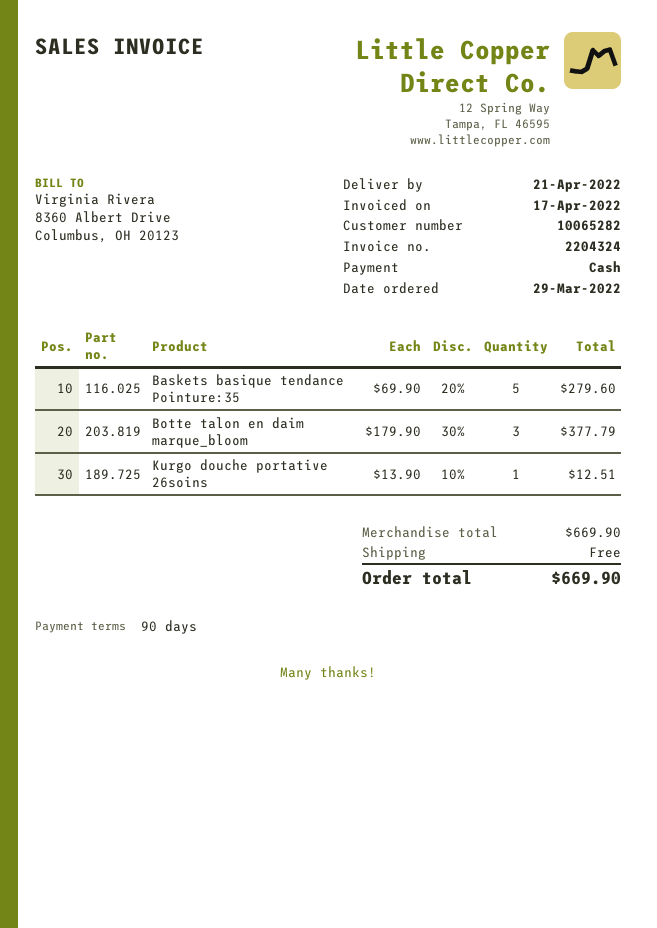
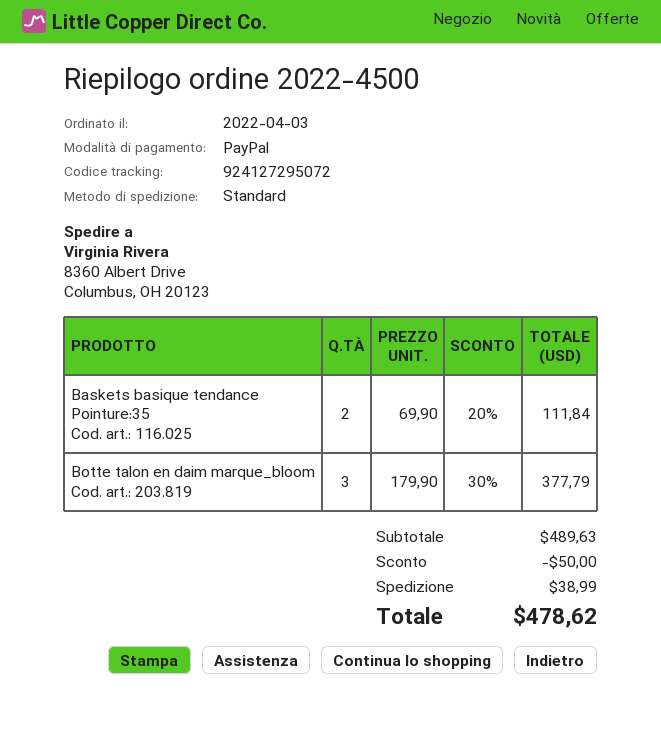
order date: 2022-03-29 -> 2022-04-03
payment method: cash -> PayPal
Baskets basique tendance Pointure:35: 5 x 69.90 - 20% = 279.60 -> 2 x 69.90 - 20% = 111.84
Kurgo douche portative 26soins: 1 x 13.90 - 10% = 12.51 -> none
subtotal: 669.90 -> 489.63
discount: none -> 50.00
shipping: 0.00 -> 38.99
total: 669.90 -> 478.62

